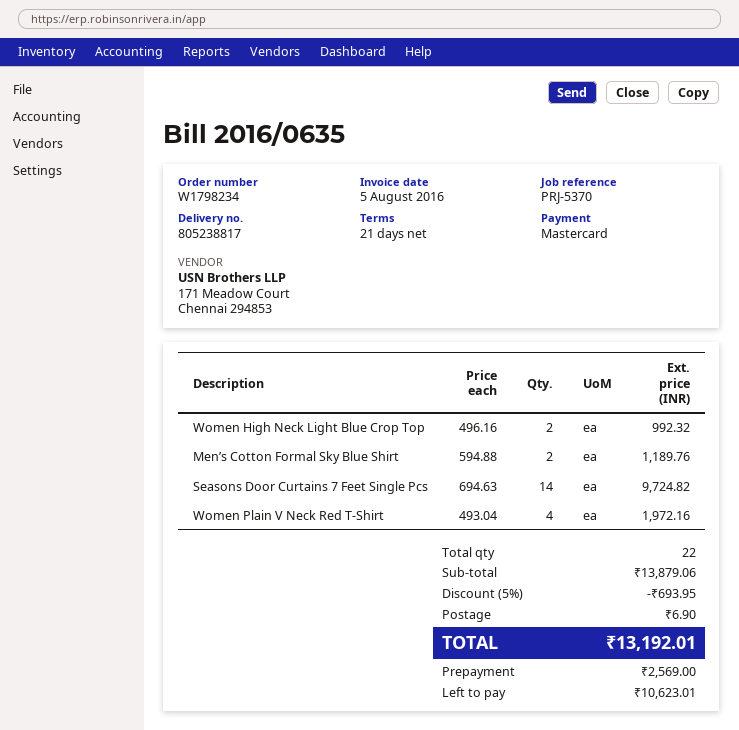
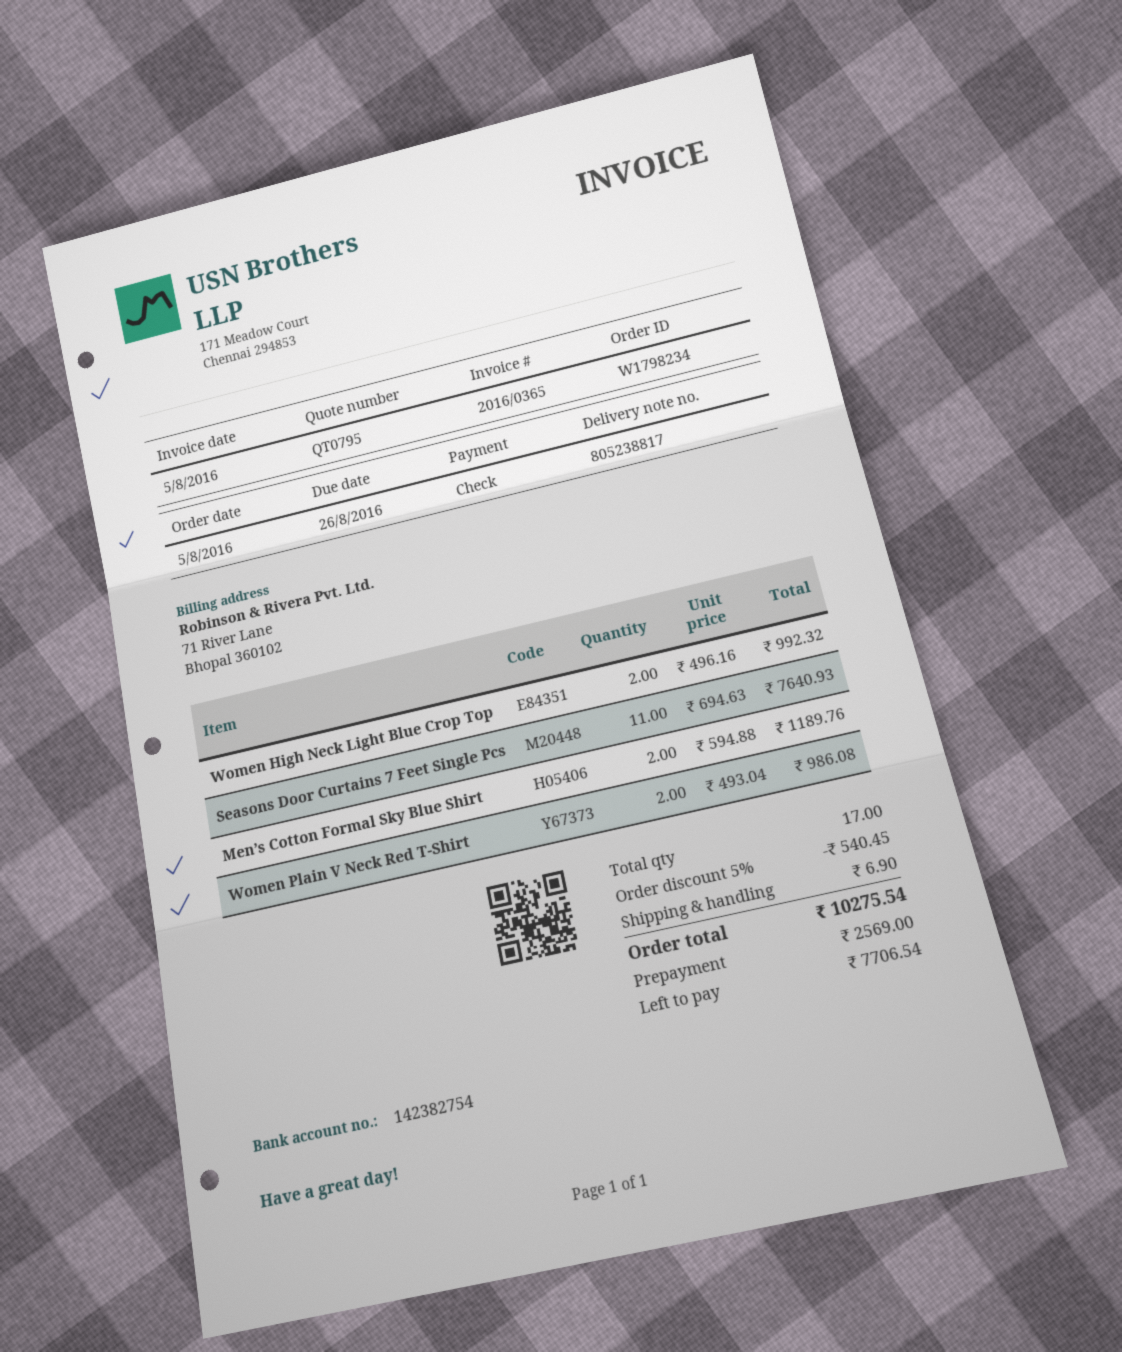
invoice number: 2016/0635 -> 2016/0365
payment method: Mastercard -> cheque
Seasons Door Curtains 7 Feet Single Pcs: 14 x 694.63 = 9724.82 -> 11 x 694.63 = 7640.93
Women Plain V Neck Red T-Shirt: 4 x 493.04 = 1972.16 -> 2 x 493.04 = 986.08
total quantity: 22 -> 17
discount: 5% = 693.95 -> 5% = 540.45
total: 13192.01 -> 10275.54
balance: 10623.01 -> 7706.54

